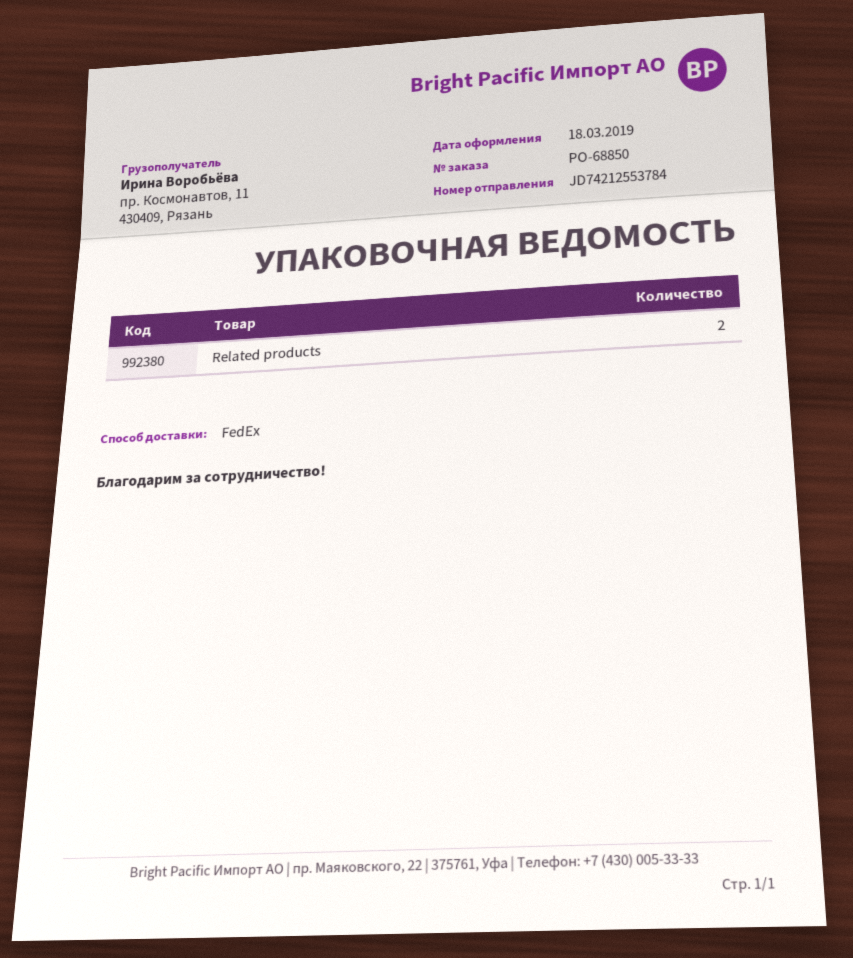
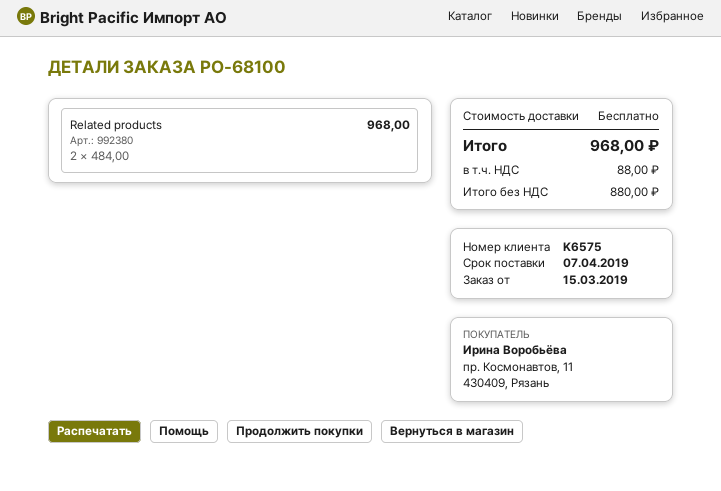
order number: PO-68850 -> PO-68100
order date: 2019-03-18 -> 2019-03-15

